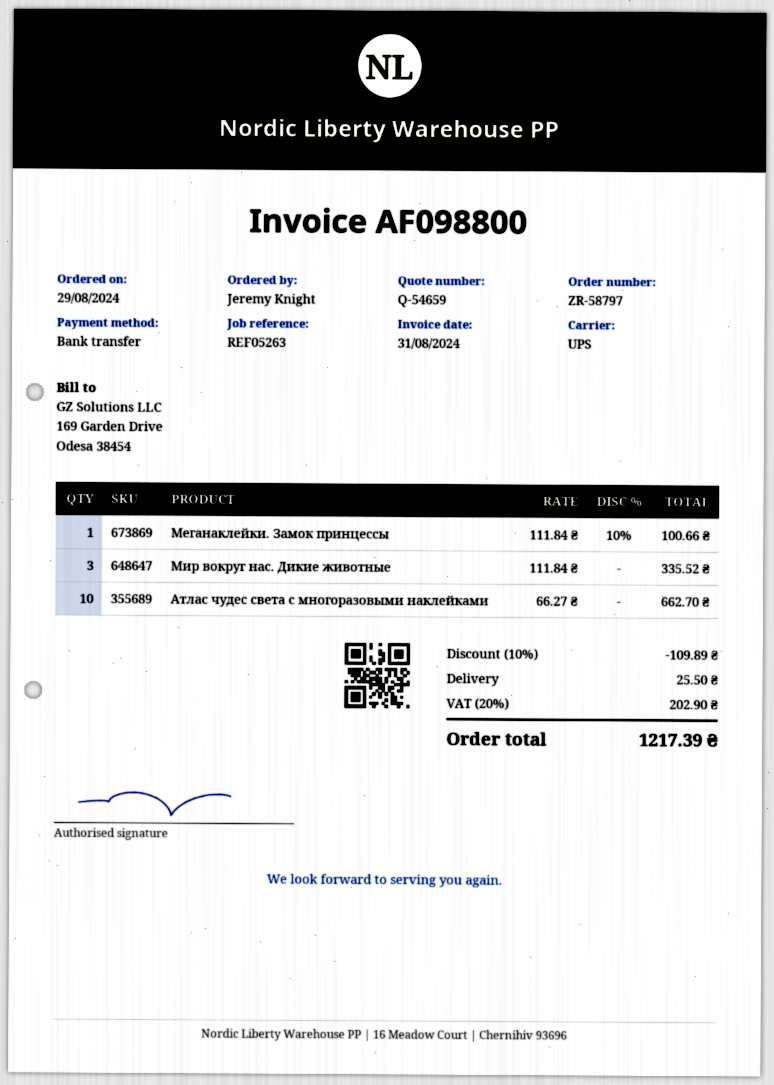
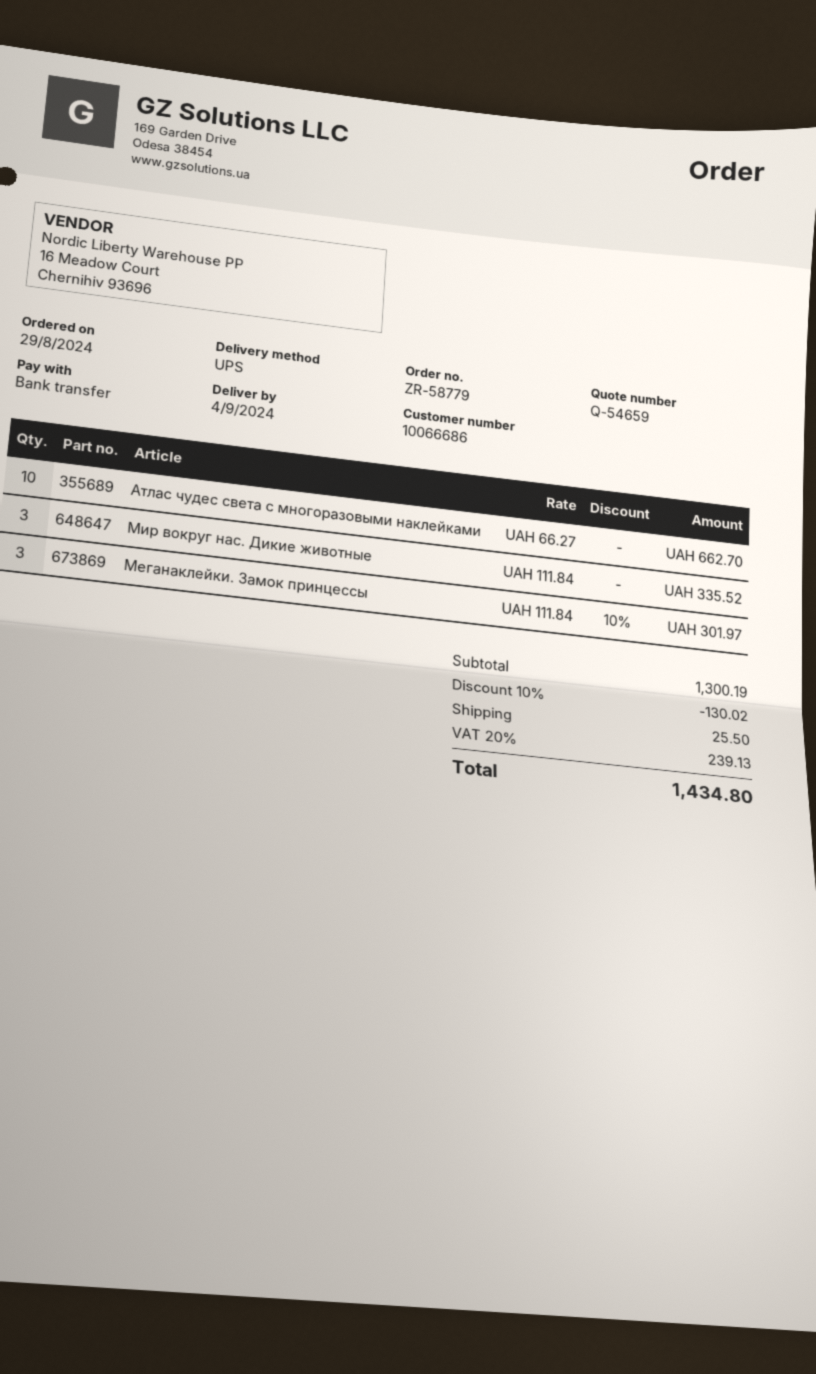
order number: ZR-58797 -> ZR-58779
Меганаклейки. Замок принцессы: 1 x 111.84 - 10% = 100.66 -> 3 x 111.84 - 10% = 301.97
discount: 10% = 109.89 -> 10% = 130.02
tax: 20% = 202.90 -> 20% = 239.13
total: 1217.39 -> 1434.80

